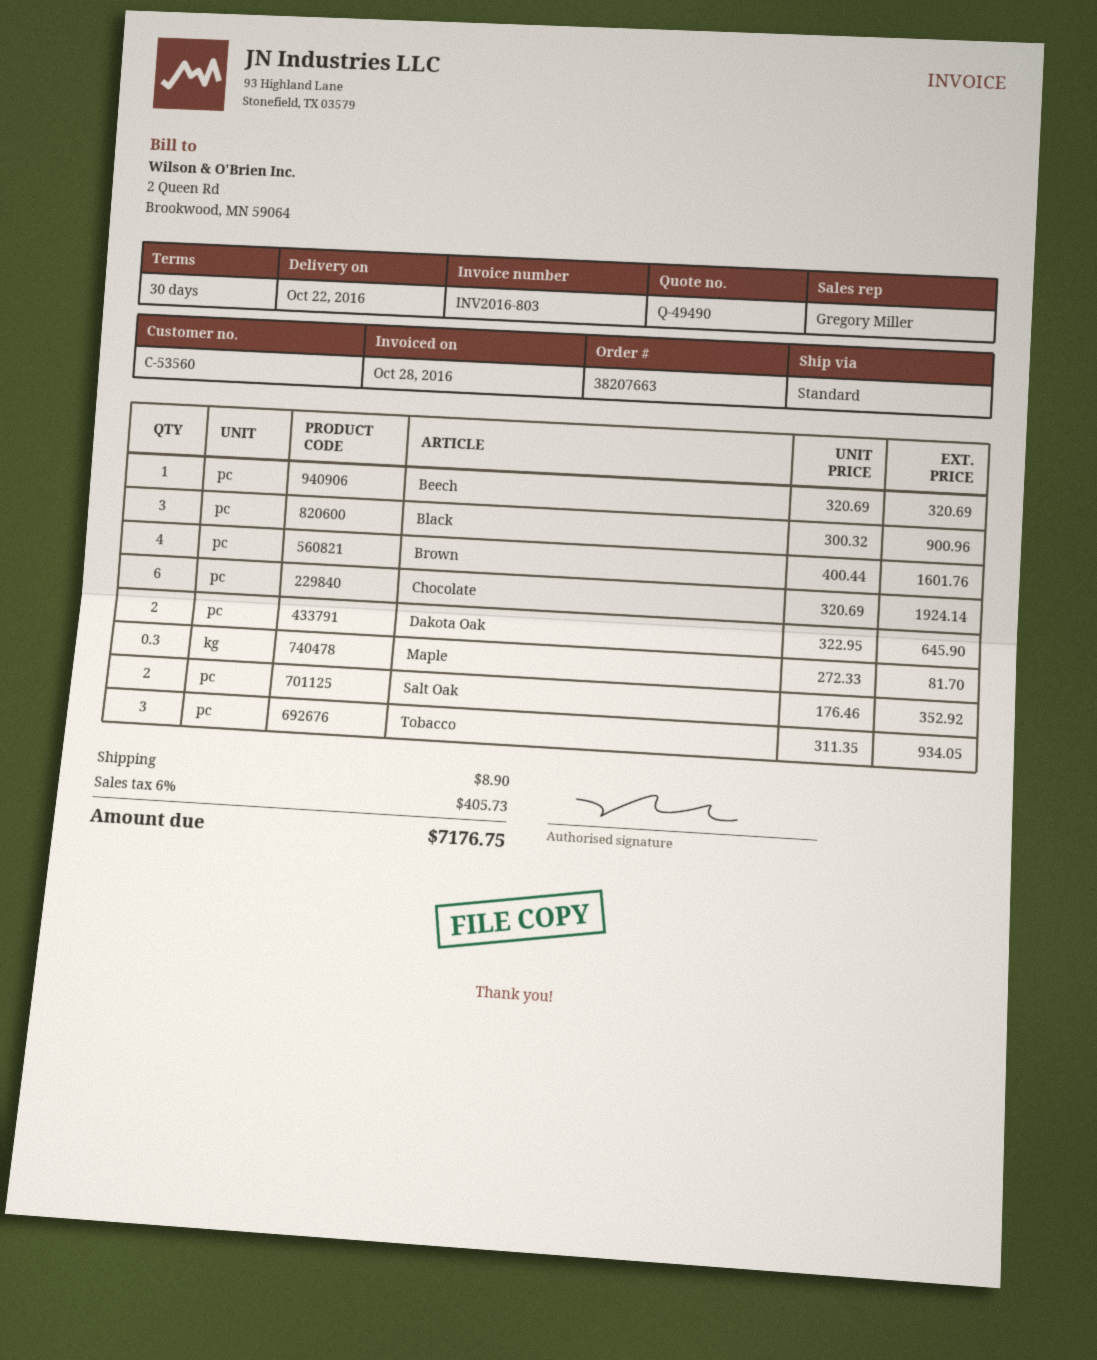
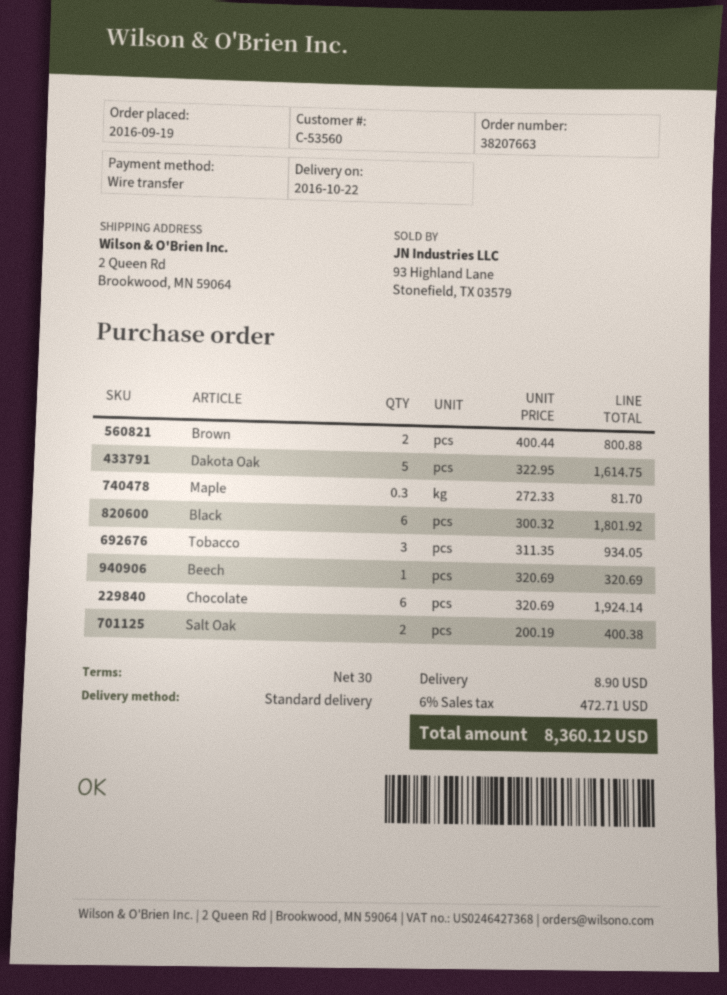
Black: 3 x 300.32 = 900.96 -> 6 x 300.32 = 1801.92
Brown: 4 x 400.44 = 1601.76 -> 2 x 400.44 = 800.88
Dakota Oak: 2 x 322.95 = 645.90 -> 5 x 322.95 = 1614.75
Salt Oak: 2 x 176.46 = 352.92 -> 2 x 200.19 = 400.38
tax: 6% = 405.73 -> 6% = 472.71
total: 7176.75 -> 8360.12

